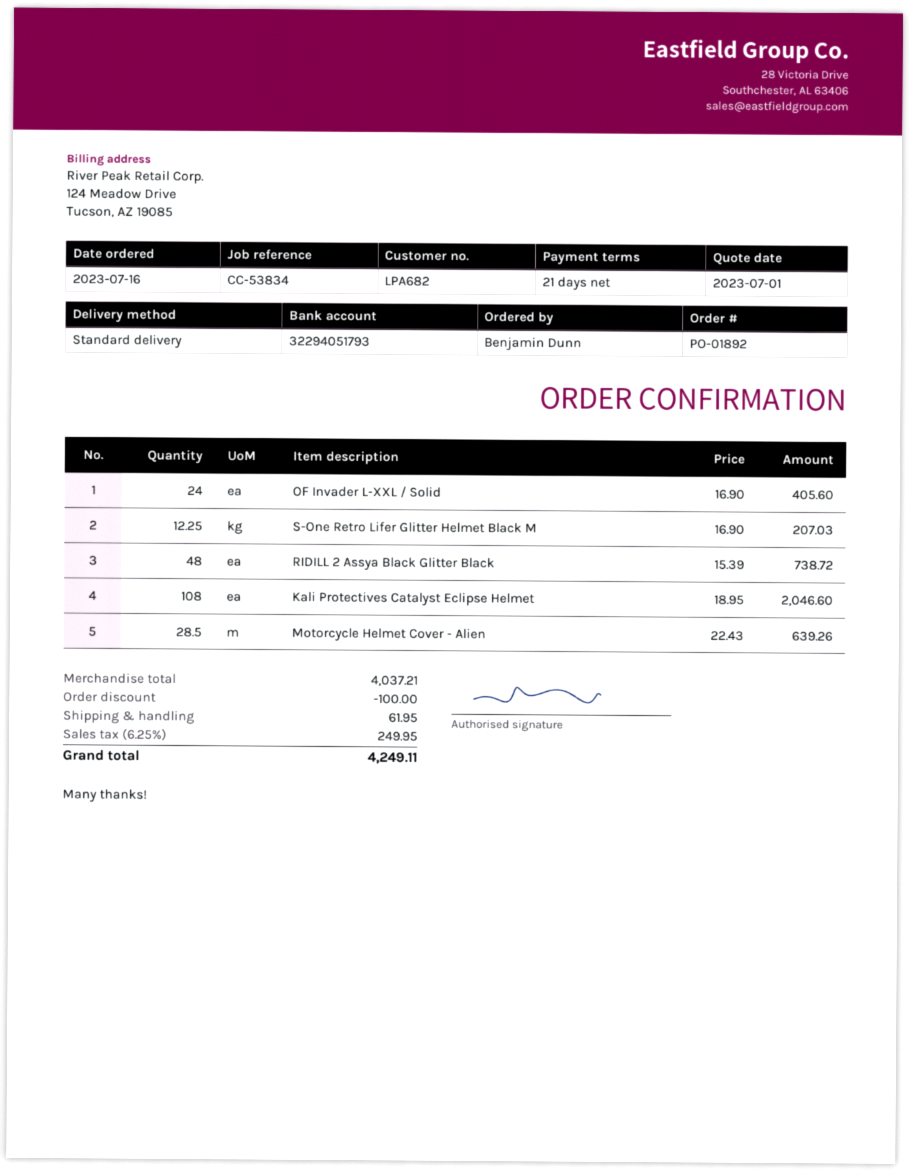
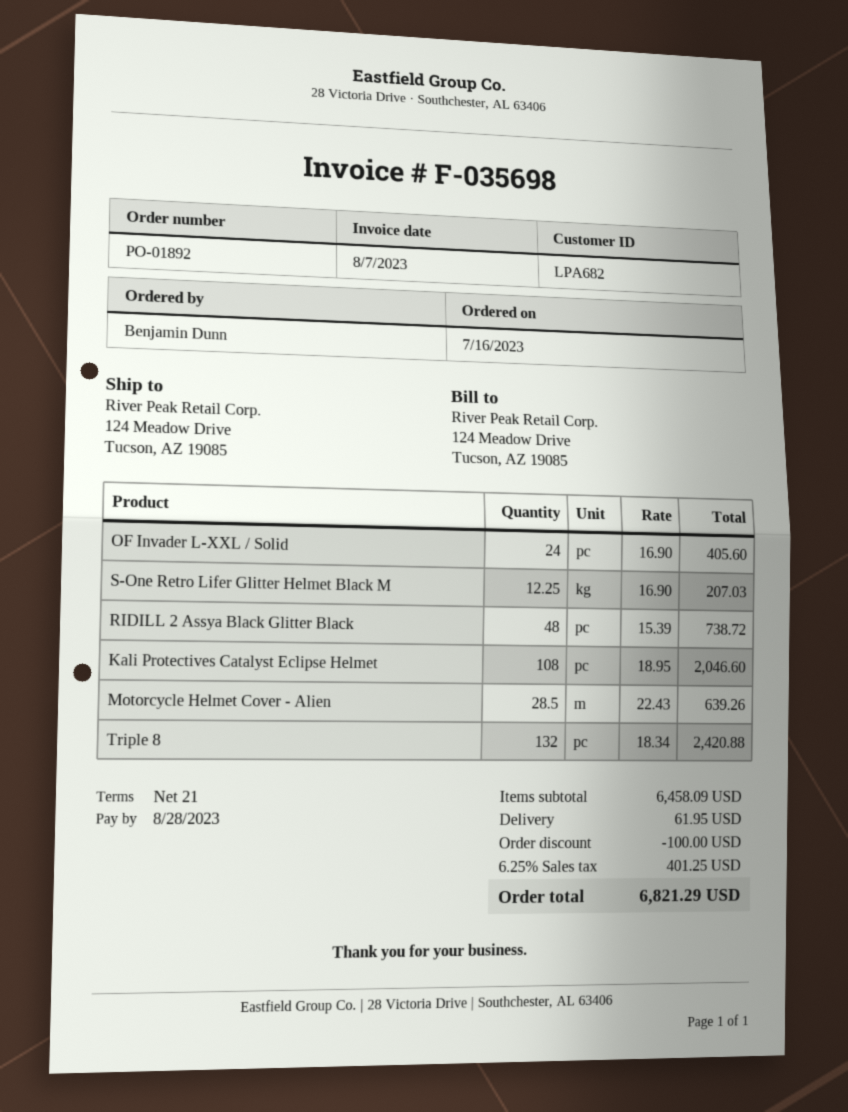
Triple 8: none -> 132 x 18.34 = 2420.88
subtotal: 4037.21 -> 6458.09
tax: 6.25% = 249.95 -> 6.25% = 401.25
total: 4249.11 -> 6821.29

